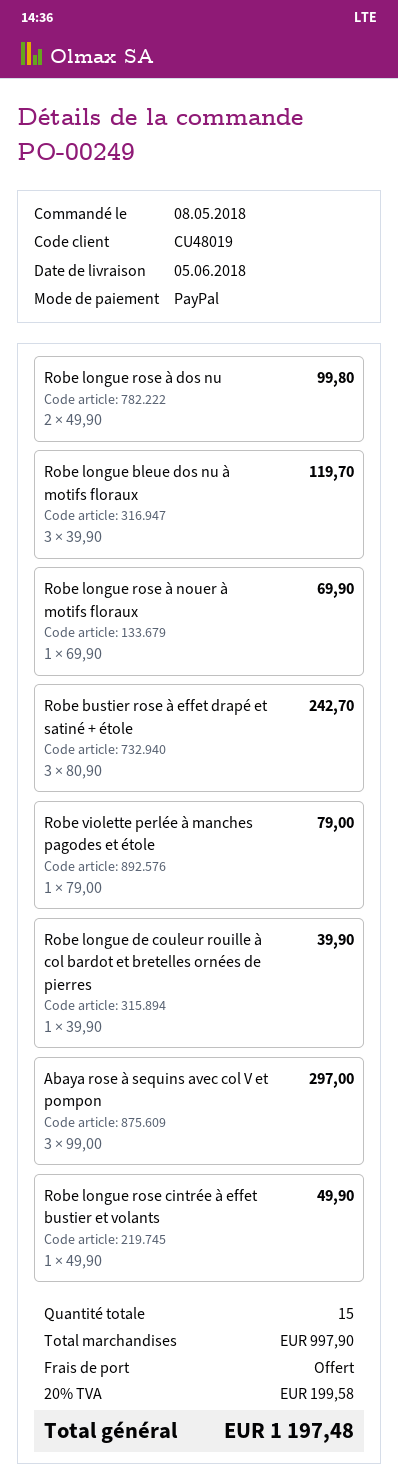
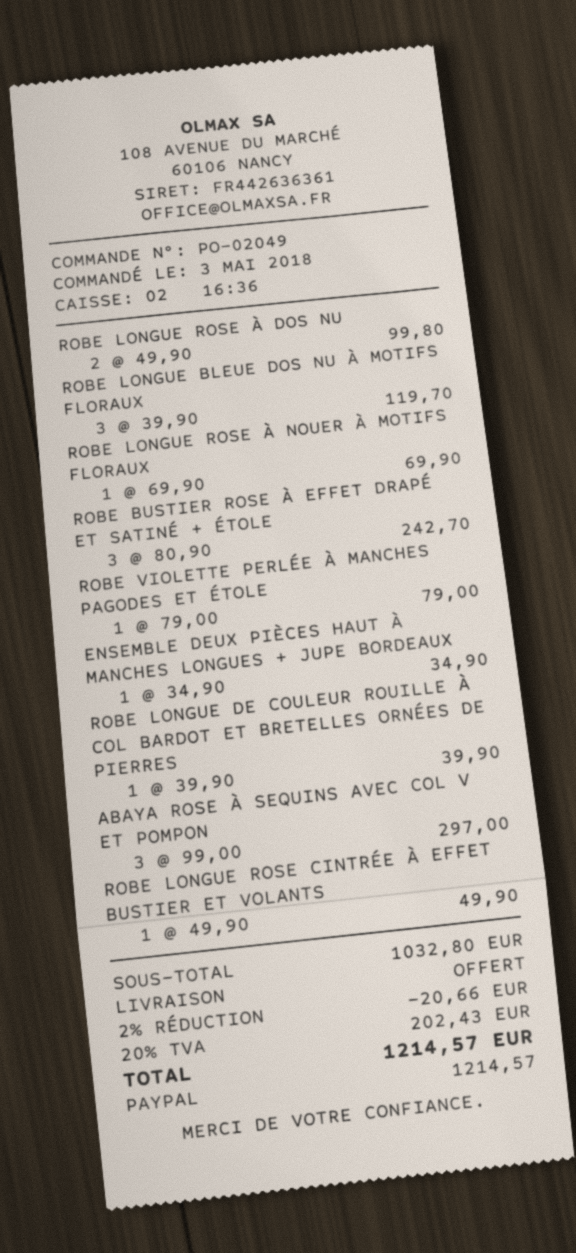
order number: PO-00249 -> PO-02049
order date: 2018-05-08 -> 2018-05-03
ENSEMBLE DEUX PIÈCES HAUT À MANCHES LONGUES + JUPE BORDEAUX: none -> 1 x 34.90 = 34.90
subtotal: 997.90 -> 1032.80
discount: none -> 2% = 20.66
tax: 20% = 199.58 -> 20% = 202.43
total: 1197.48 -> 1214.57

